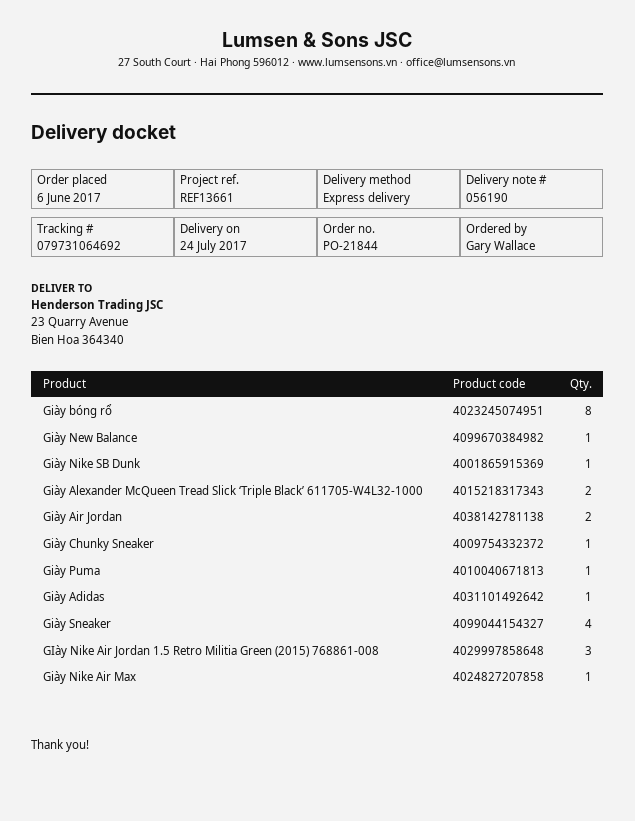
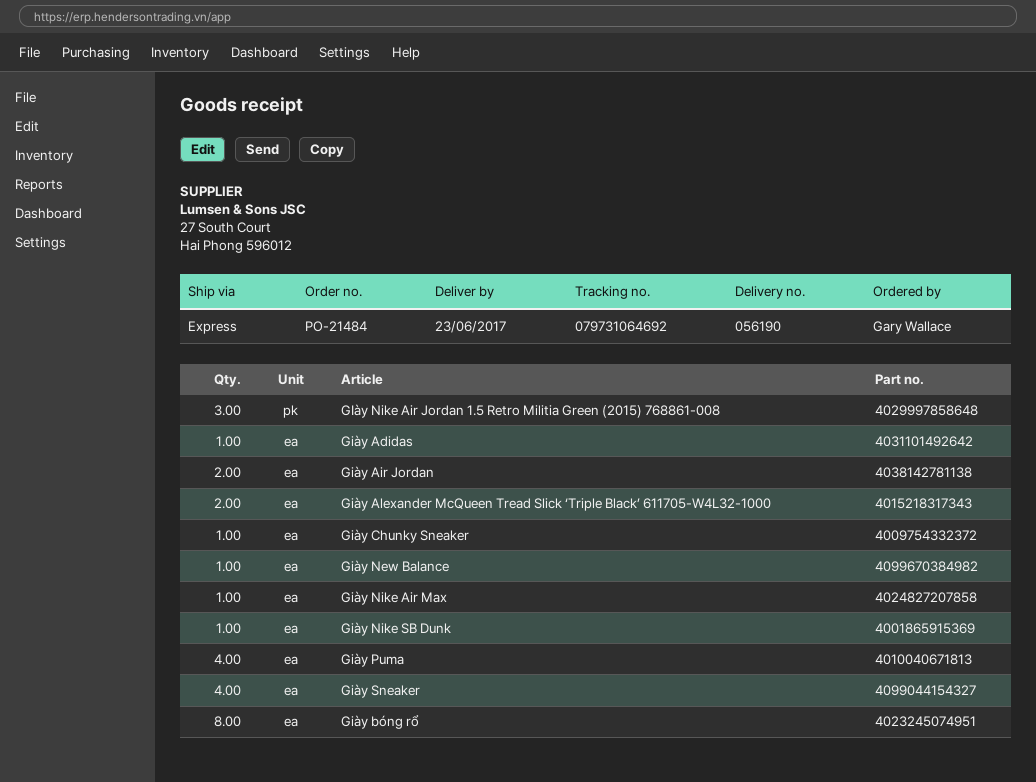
order number: PO-21844 -> PO-21484
delivery date: 2017-07-24 -> 2017-06-23
Giày Puma: 1 -> 4

